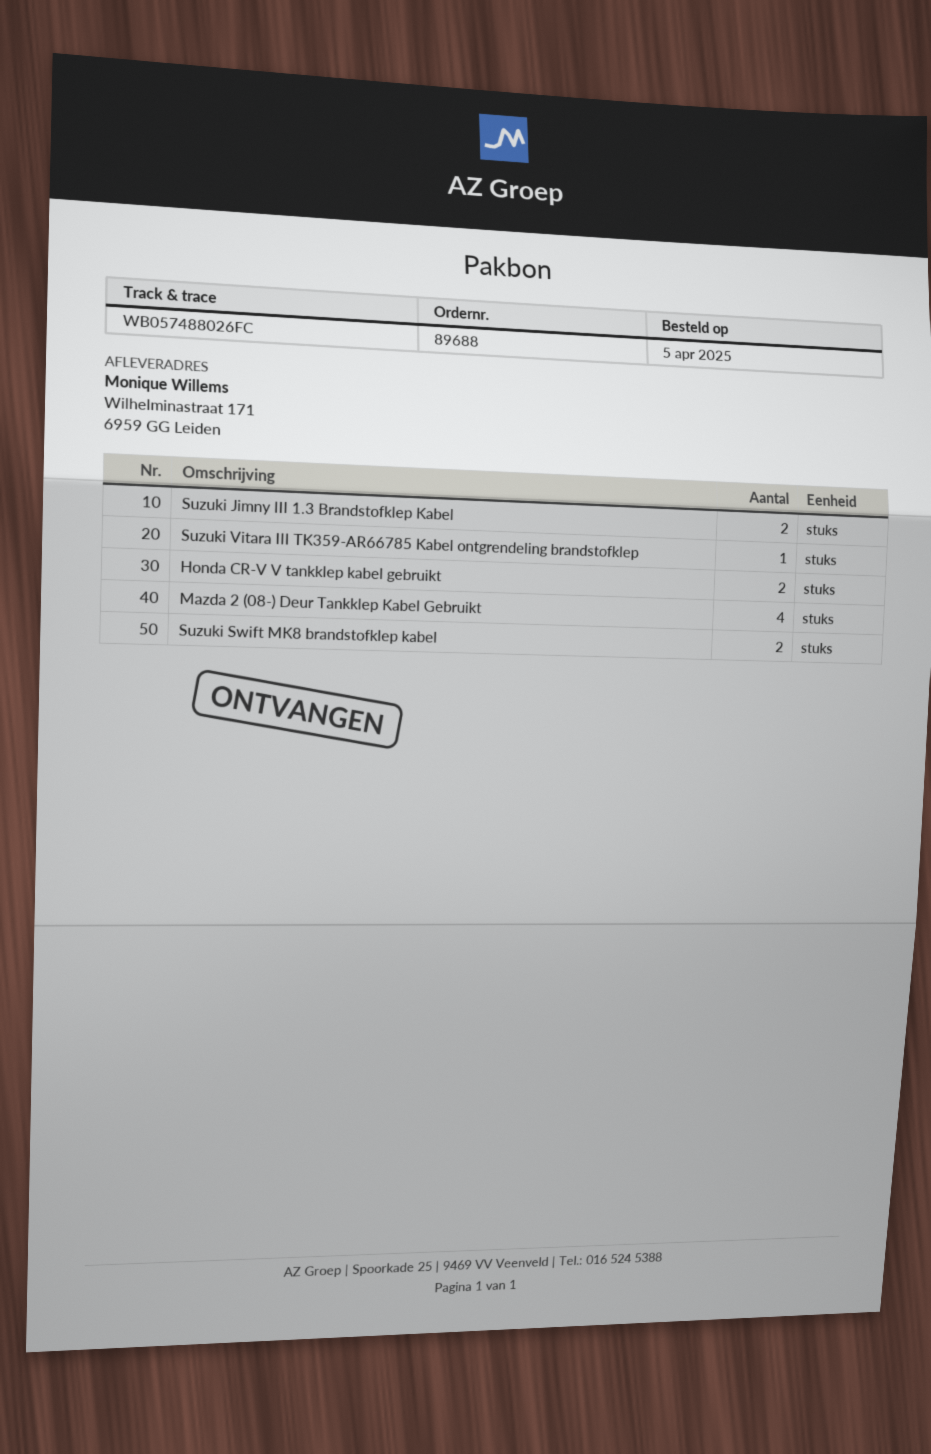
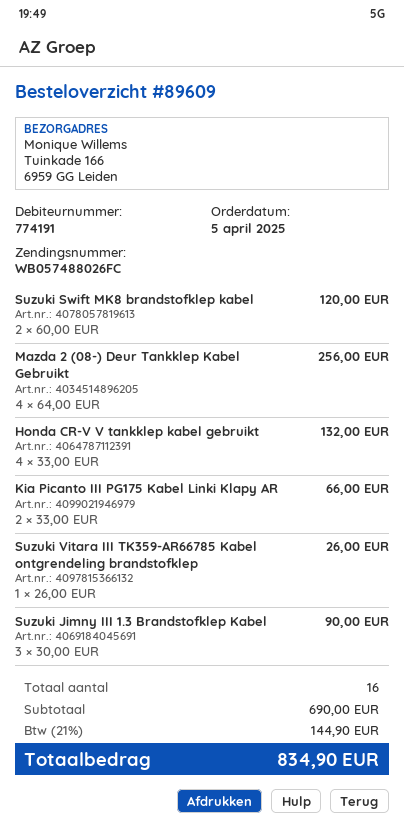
order number: 89688 -> 89609
ship to: Wilhelminastraat 171, 6959 GG Leiden -> Tuinkade 166, 6959 GG Leiden
Suzuki Jimny III 1.3 Brandstofklep Kabel: 2 -> 3
Honda CR-V V tankklep kabel gebruikt: 2 -> 4
Kia Picanto III PG175 Kabel Linki Klapy AR: none -> 2

